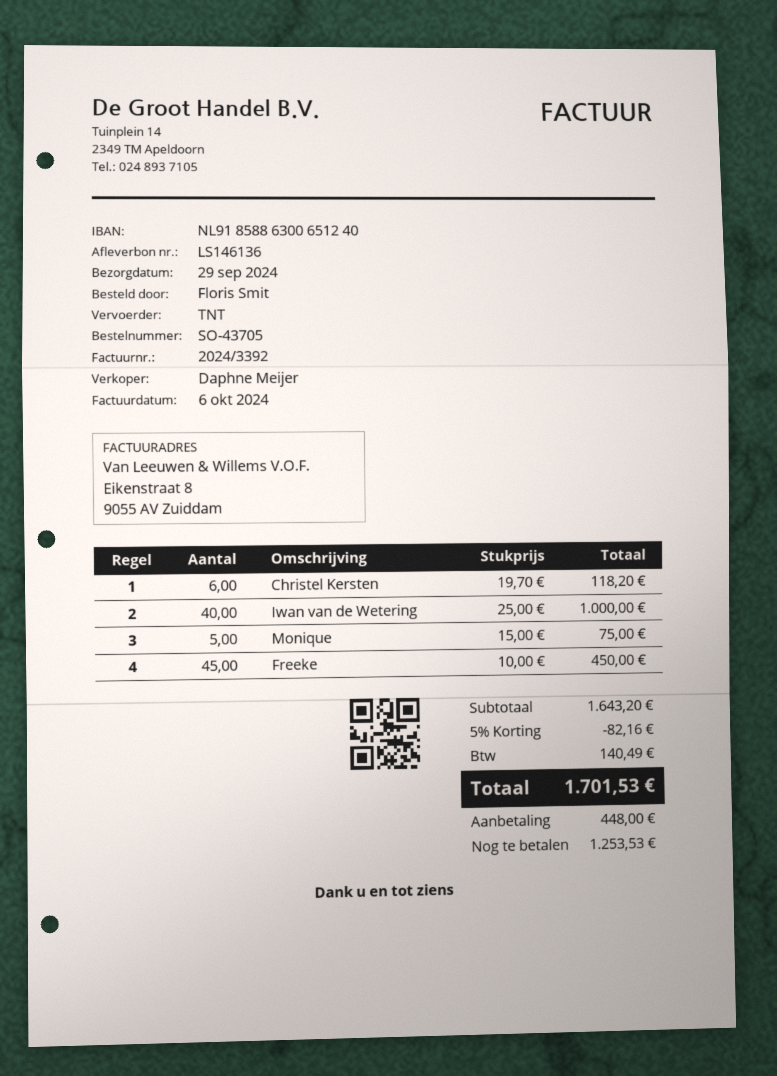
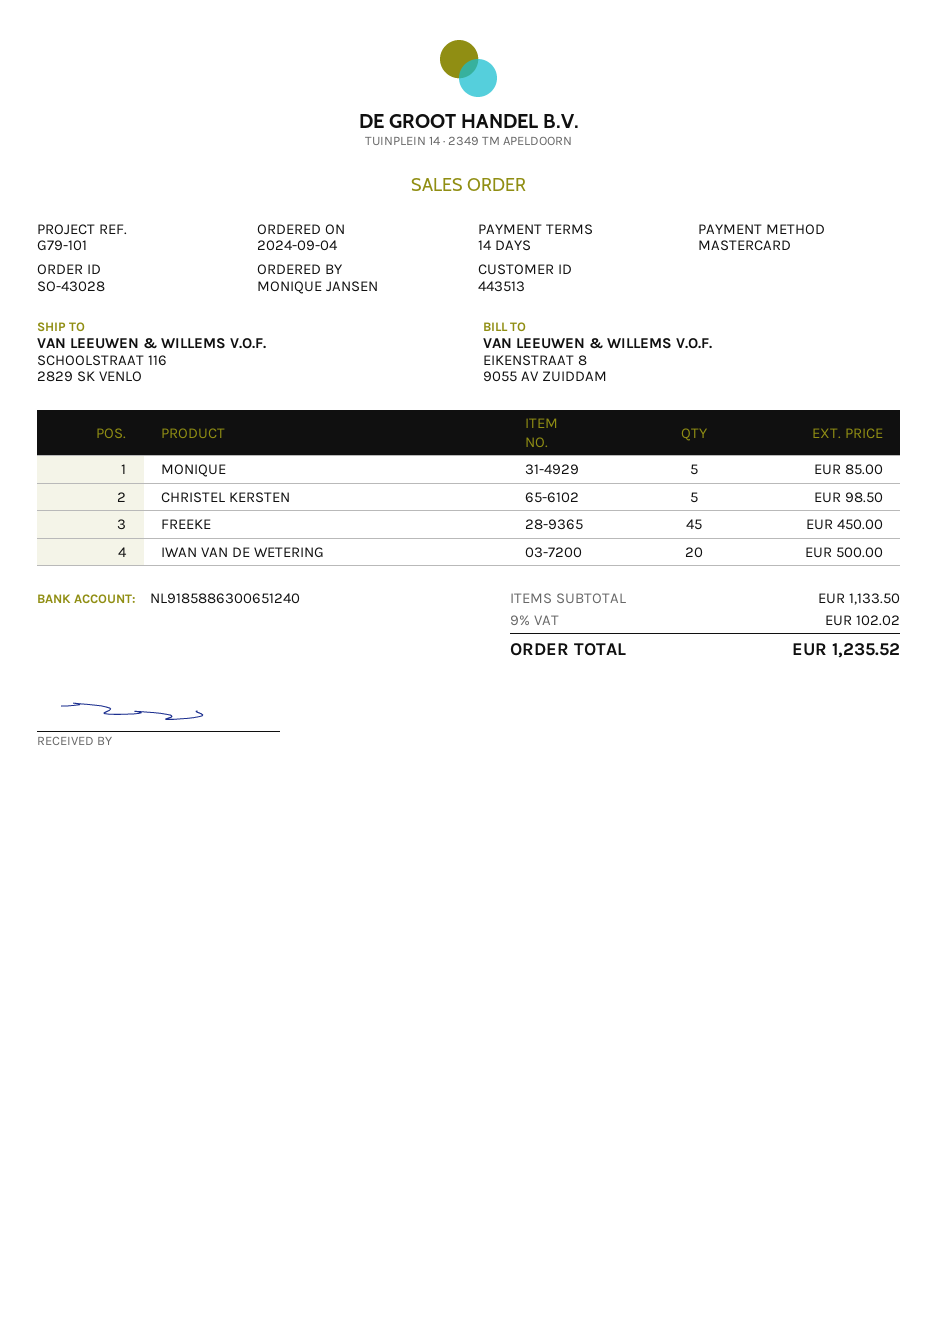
order number: SO-43705 -> SO-43028
ordered by: Floris Smit -> MONIQUE JANSEN
Christel Kersten: 6 for 118.20 -> 5 for 98.50
Iwan van de Wetering: 40 for 1000.00 -> 20 for 500.00
Monique: 5 for 75.00 -> 5 for 85.00
subtotal: 1643.20 -> 1133.50
discount: 5% = 82.16 -> none
tax: 140.49 -> 102.02
total: 1701.53 -> 1235.52

